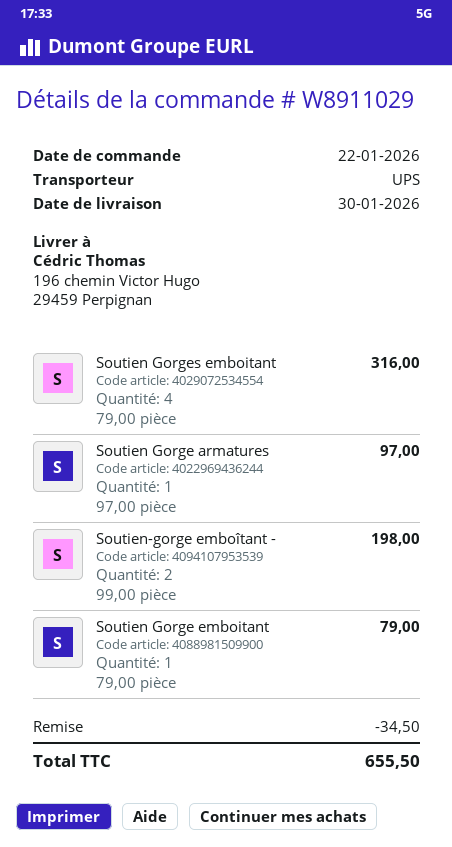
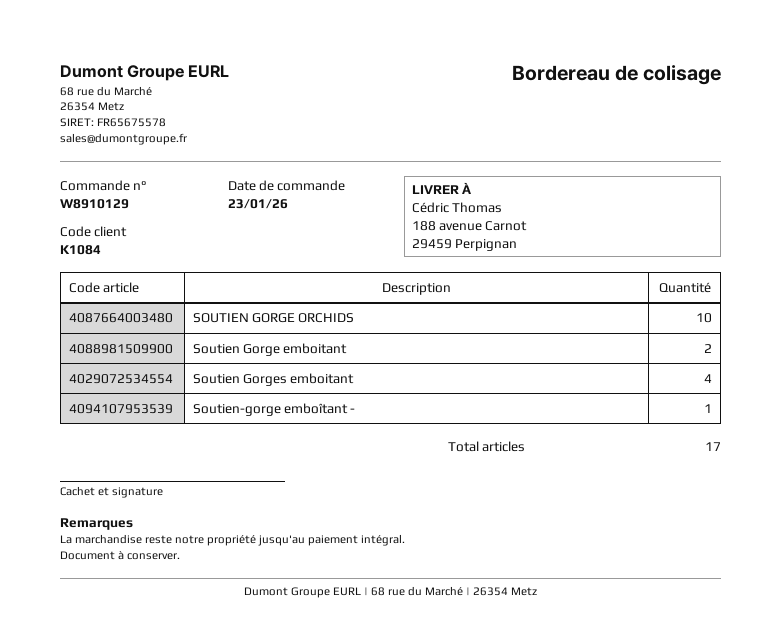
order number: W8911029 -> W8910129
order date: 2026-01-22 -> 2026-01-23
ship to: 196 chemin Victor Hugo, 29459 Perpignan -> 188 avenue Carnot, 29459 Perpignan
Soutien Gorge armatures: 1 -> none
Soutien-gorge emboîtant -: 2 -> 1
Soutien Gorge emboitant: 1 -> 2
SOUTIEN GORGE ORCHIDS: none -> 10

